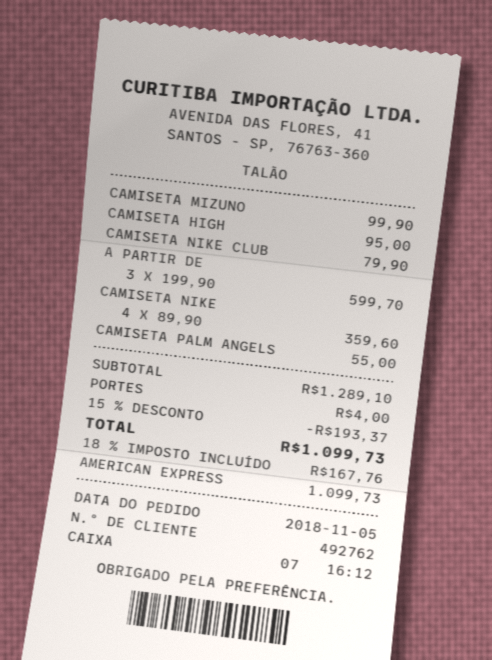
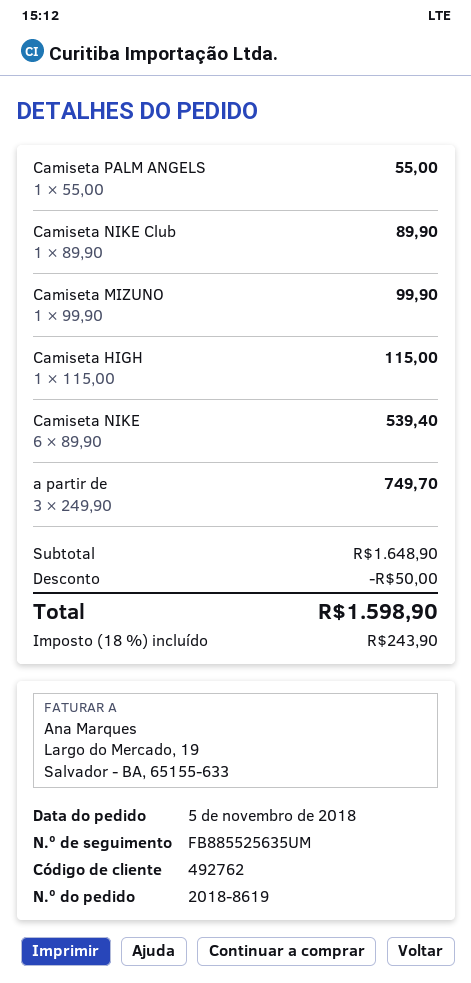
CAMISETA HIGH: 1 x 95.00 = 95.00 -> 1 x 115.00 = 115.00
CAMISETA NIKE CLUB: 1 x 79.90 = 79.90 -> 1 x 89.90 = 89.90
A PARTIR DE: 3 x 199.90 = 599.70 -> 3 x 249.90 = 749.70
CAMISETA NIKE: 4 x 89.90 = 359.60 -> 6 x 89.90 = 539.40
subtotal: 1289.10 -> 1648.90
discount: 193.37 -> 50.00
shipping: 4.00 -> none
tax: 18% = 167.76 -> 18% = 243.90
total: 1099.73 -> 1598.90

